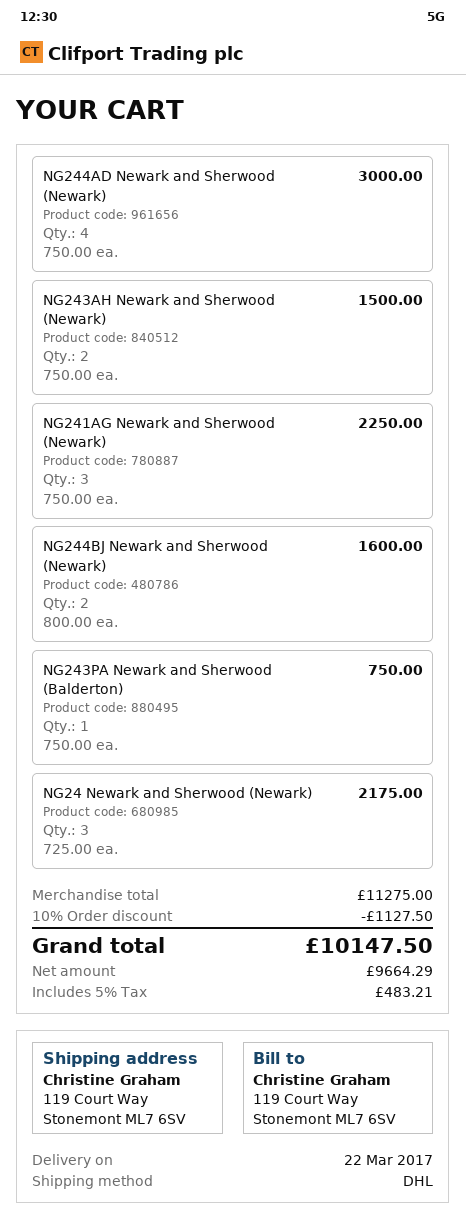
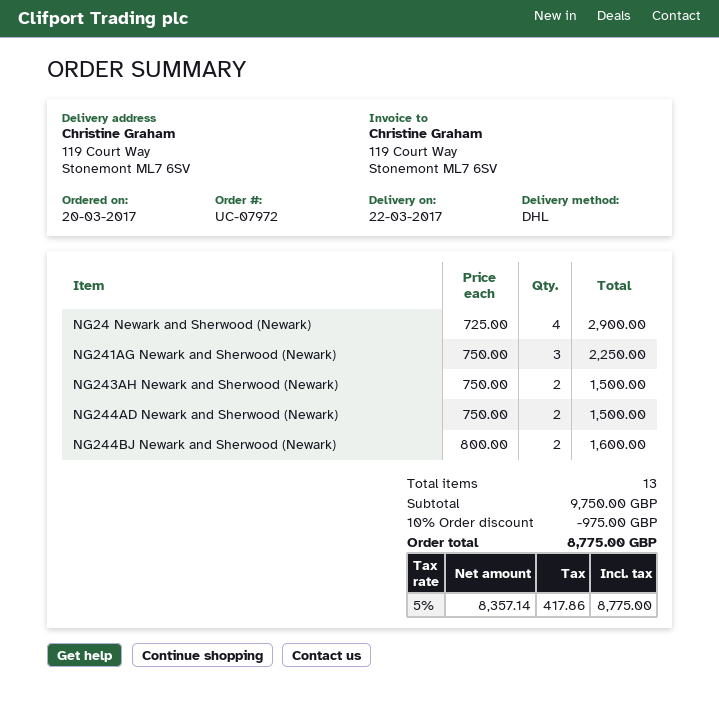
NG244AD Newark and Sherwood (Newark): 4 x 750.00 = 3000.00 -> 2 x 750.00 = 1500.00
NG243PA Newark and Sherwood (Balderton): 1 x 750.00 = 750.00 -> none
NG24 Newark and Sherwood (Newark): 3 x 725.00 = 2175.00 -> 4 x 725.00 = 2900.00
subtotal: 11275.00 -> 9750.00
discount: 10% = 1127.50 -> 10% = 975.00
net: 9664.29 -> 8357.14
tax: 5% = 483.21 -> 5% = 417.86
total: 10147.50 -> 8775.00

